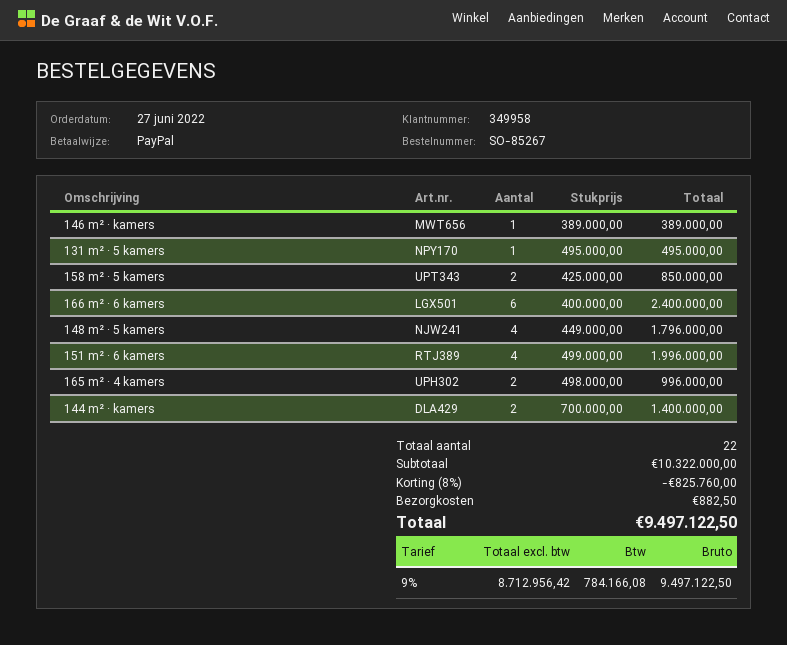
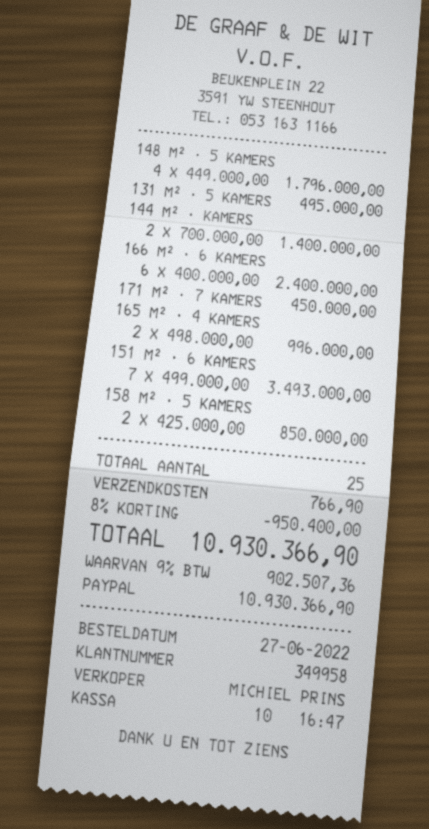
146 m² · kamers: 1 x 389000.00 = 389000.00 -> none
151 m² · 6 kamers: 4 x 499000.00 = 1996000.00 -> 7 x 499000.00 = 3493000.00
171 M² · 7 KAMERS: none -> 1 x 450000.00 = 450000.00
total quantity: 22 -> 25
discount: 8% = 825760.00 -> 8% = 950400.00
shipping: 882.50 -> 766.90
tax: 9% = 784166.08 -> 9% = 902507.36
total: 9497122.50 -> 10930366.90

